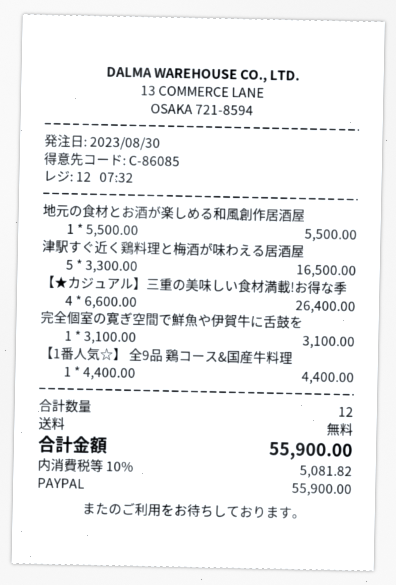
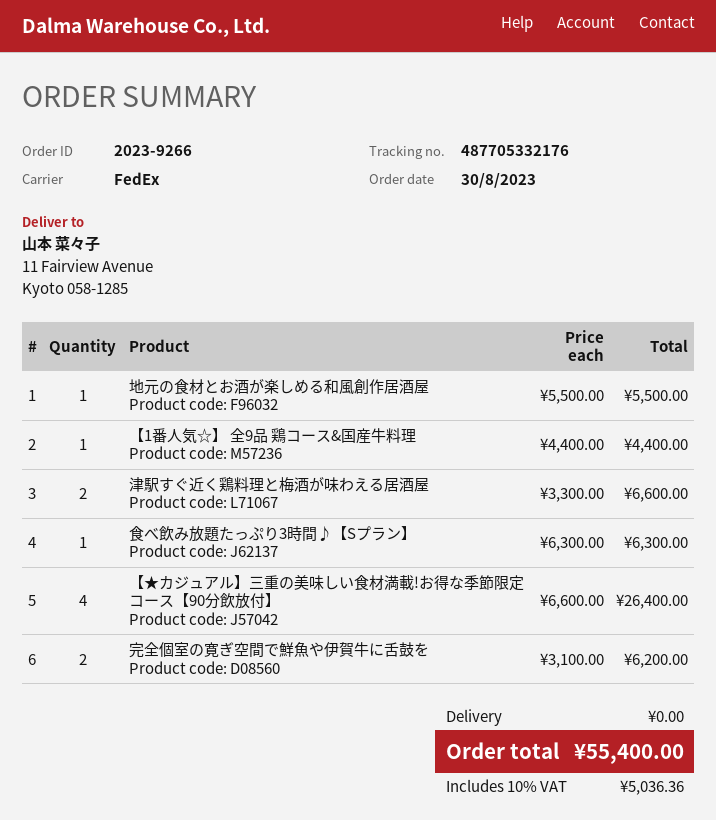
津駅すぐ近く鶏料理と梅酒が味わえる居酒屋: 5 x 3300.00 = 16500.00 -> 2 x 3300.00 = 6600.00
完全個室の寛ぎ空間で鮮魚や伊賀牛に舌鼓を: 1 x 3100.00 = 3100.00 -> 2 x 3100.00 = 6200.00
食べ飲み放題たっぷり3時間♪【Sプラン】: none -> 1 x 6300.00 = 6300.00
tax: 10% = 5081.82 -> 10% = 5036.36
total: 55900.00 -> 55400.00

